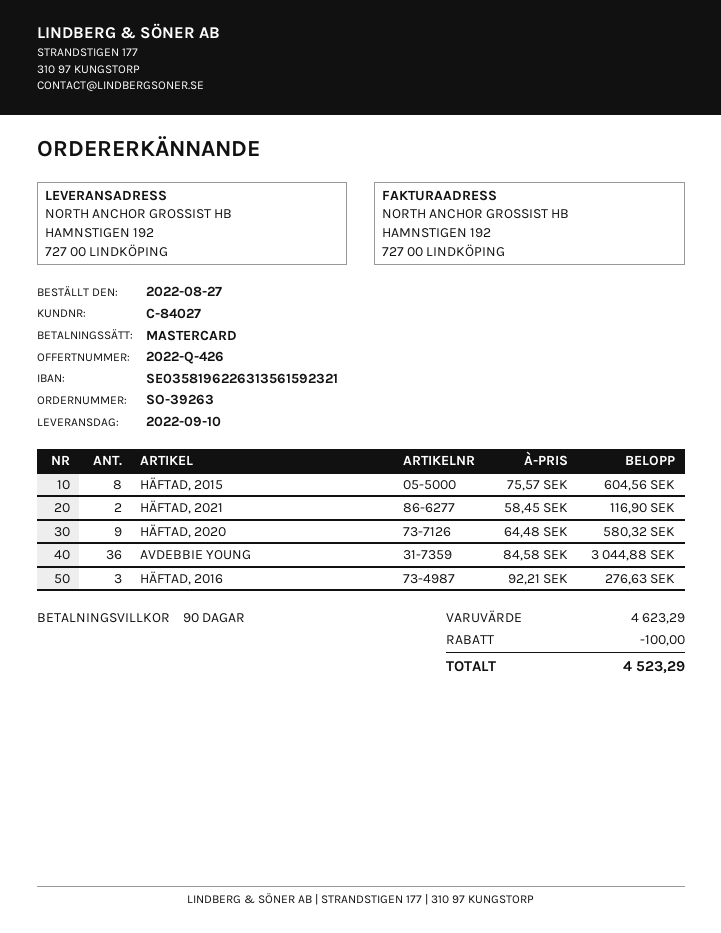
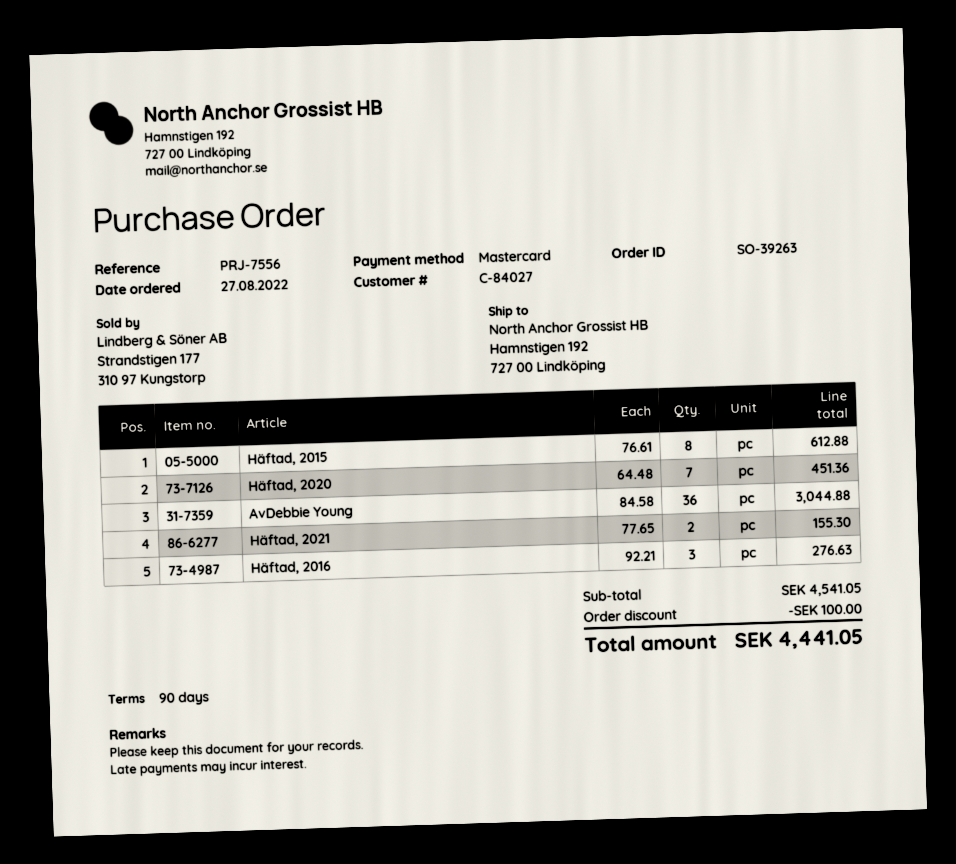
HÄFTAD, 2015: 8 x 75.57 = 604.56 -> 8 x 76.61 = 612.88
HÄFTAD, 2021: 2 x 58.45 = 116.90 -> 2 x 77.65 = 155.30
HÄFTAD, 2020: 9 x 64.48 = 580.32 -> 7 x 64.48 = 451.36
subtotal: 4623.29 -> 4541.05
total: 4523.29 -> 4441.05

